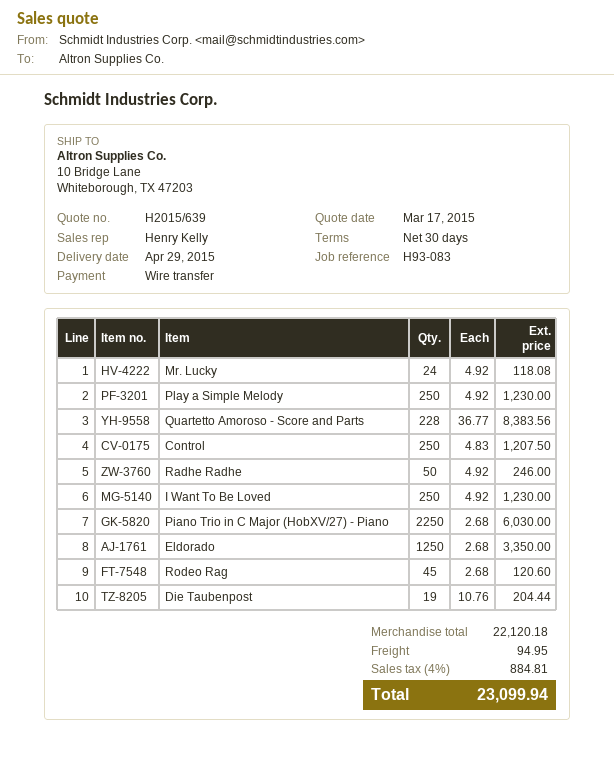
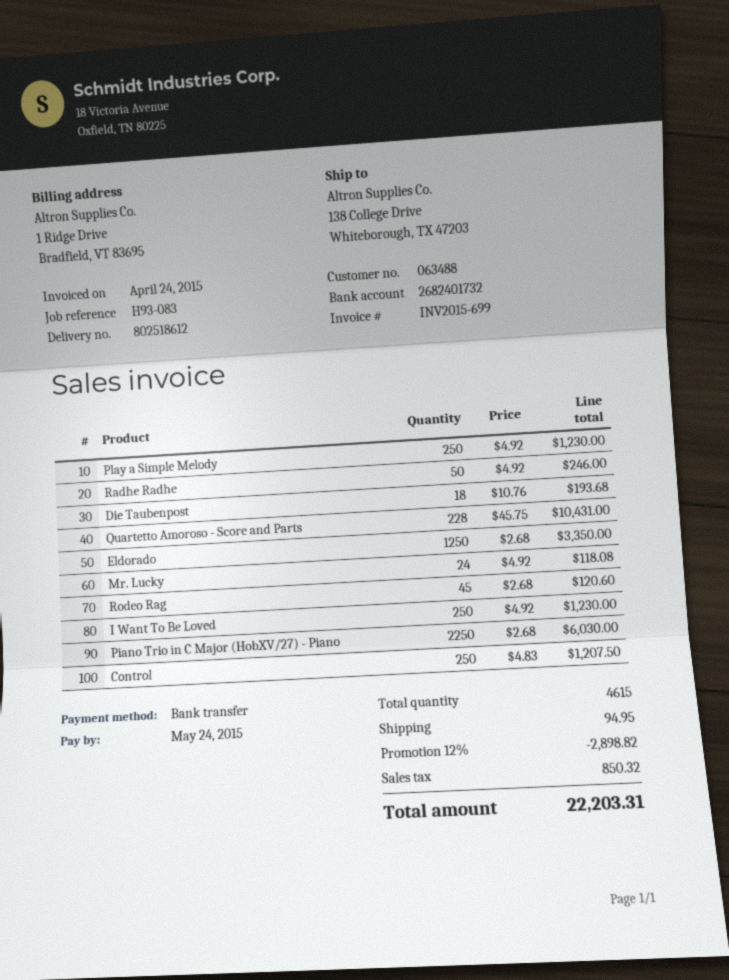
ship to: 10 Bridge Lane, Whiteborough, TX 47203 -> 138 College Drive, Whiteborough, TX 47203
Quartetto Amoroso - Score and Parts: 228 x 36.77 = 8383.56 -> 228 x 45.75 = 10431.00
Die Taubenpost: 19 x 10.76 = 204.44 -> 18 x 10.76 = 193.68
discount: none -> 12% = 2898.82
tax: 884.81 -> 850.32
total: 23099.94 -> 22203.31

